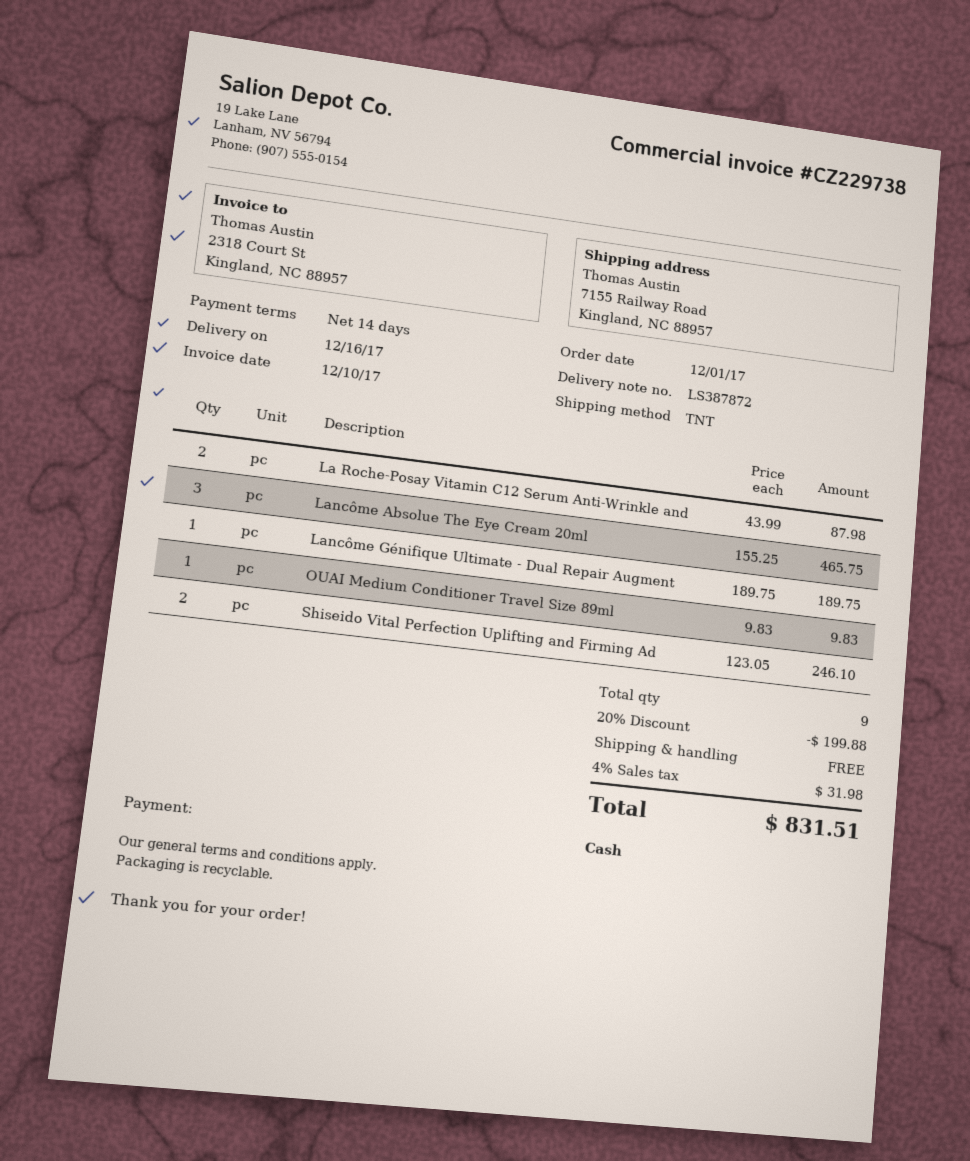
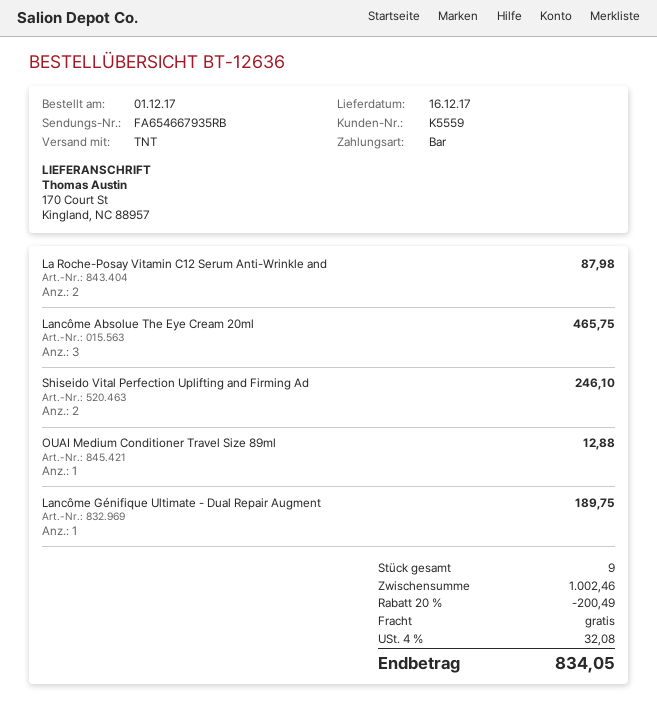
ship to: 7155 Railway Road, Kingland, NC 88957 -> 170 Court St, Kingland, NC 88957
OUAI Medium Conditioner Travel Size 89ml: 1 for 9.83 -> 1 for 12.88
discount: 20% = 199.88 -> 20% = 200.49
tax: 4% = 31.98 -> 4% = 32.08
total: 831.51 -> 834.05

